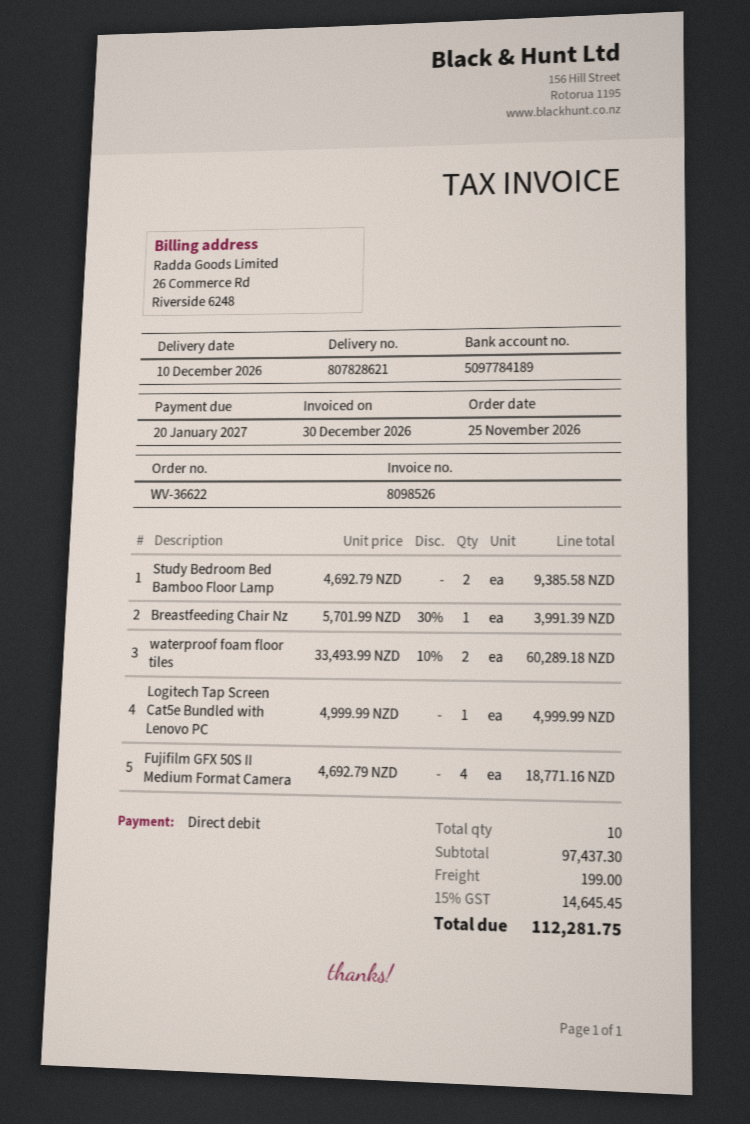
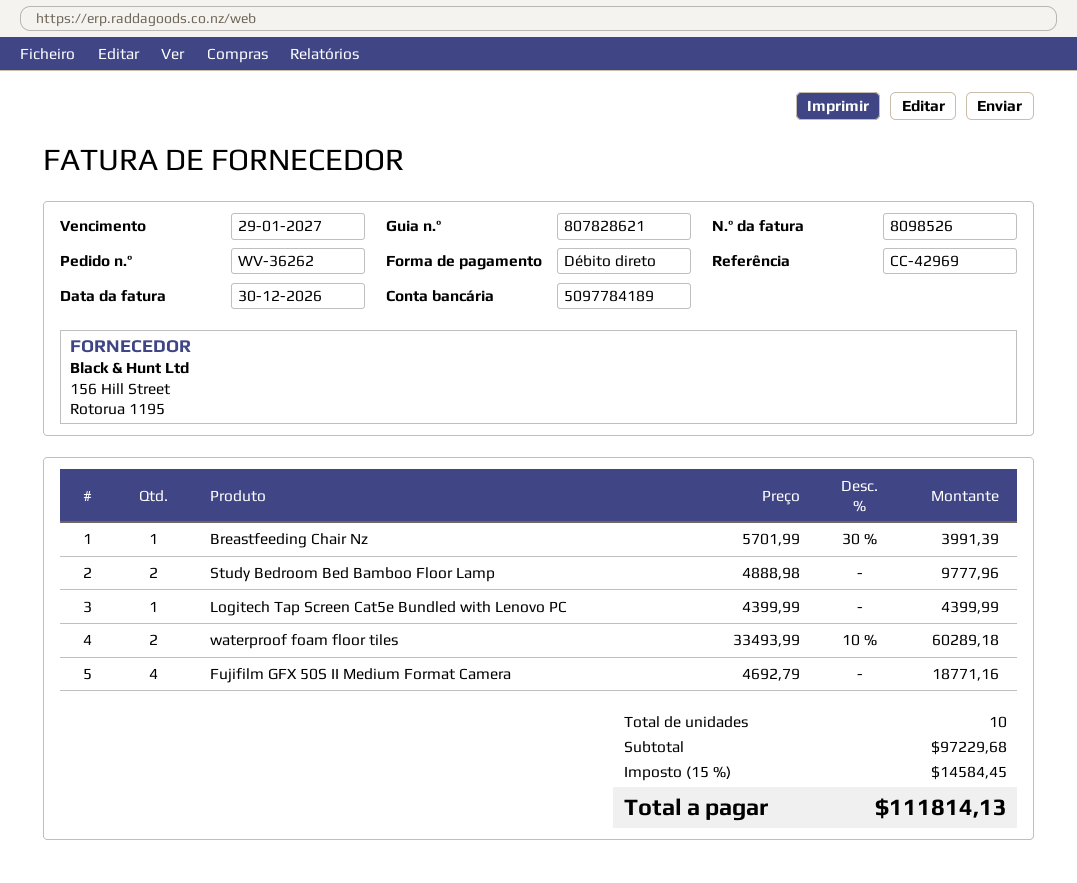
order number: WV-36622 -> WV-36262
due date: 2027-01-20 -> 2027-01-29
Study Bedroom Bed Bamboo Floor Lamp: 2 x 4692.79 = 9385.58 -> 2 x 4888.98 = 9777.96
Logitech Tap Screen Cat5e Bundled with Lenovo PC: 1 x 4999.99 = 4999.99 -> 1 x 4399.99 = 4399.99
subtotal: 97437.30 -> 97229.68
shipping: 199.00 -> none
tax: 15% = 14645.45 -> 15% = 14584.45
total: 112281.75 -> 111814.13

